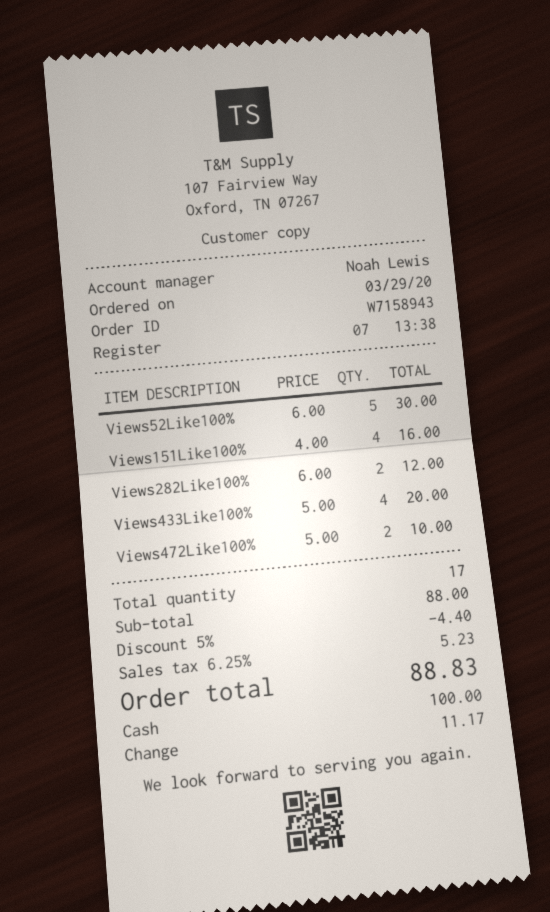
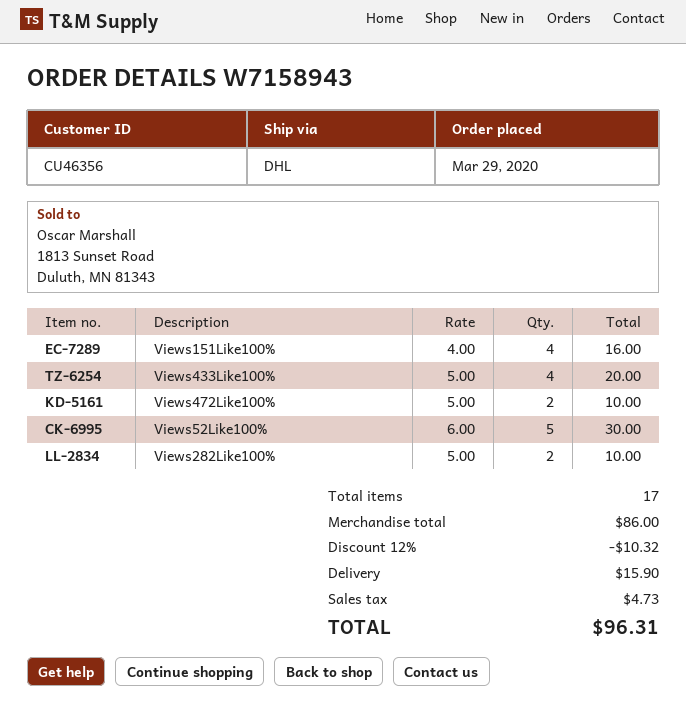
Views282Like100%: 2 x 6.00 = 12.00 -> 2 x 5.00 = 10.00
subtotal: 88.00 -> 86.00
discount: 5% = 4.40 -> 12% = 10.32
shipping: none -> 15.90
tax: 5.23 -> 4.73
total: 88.83 -> 96.31

